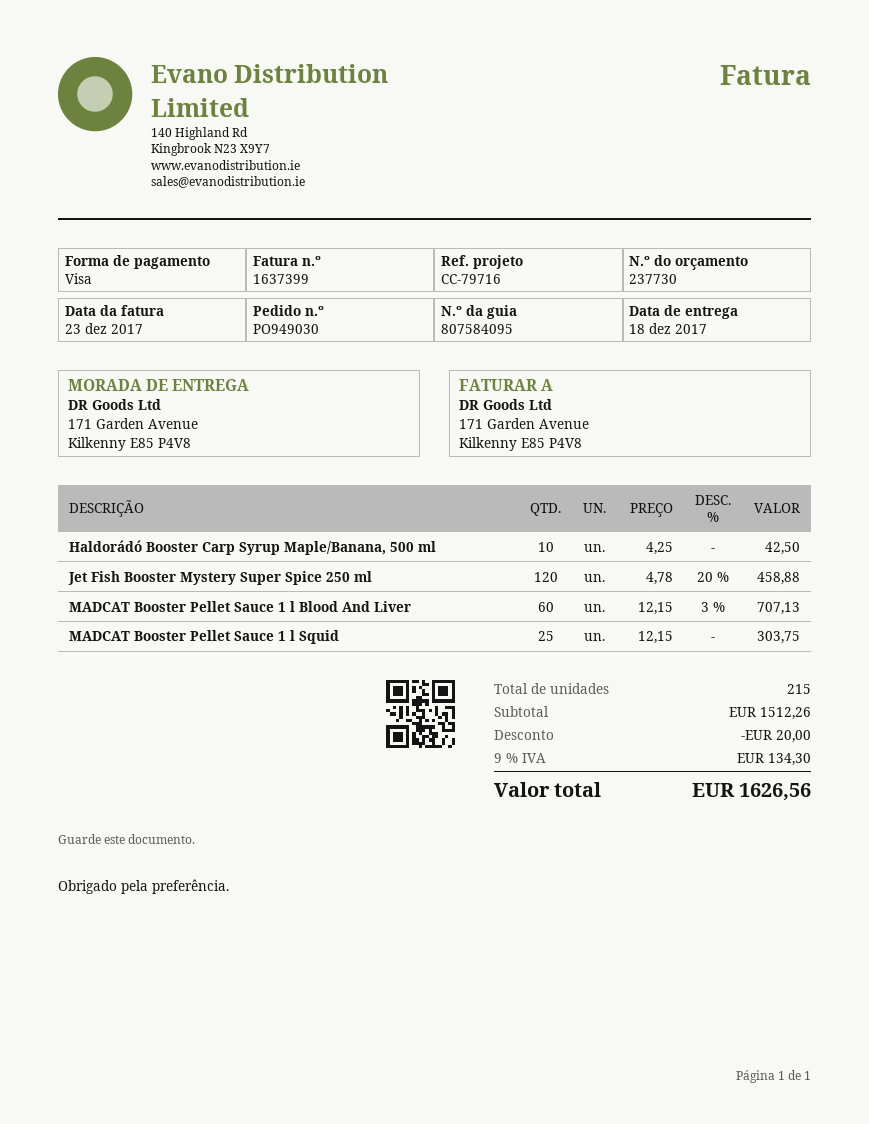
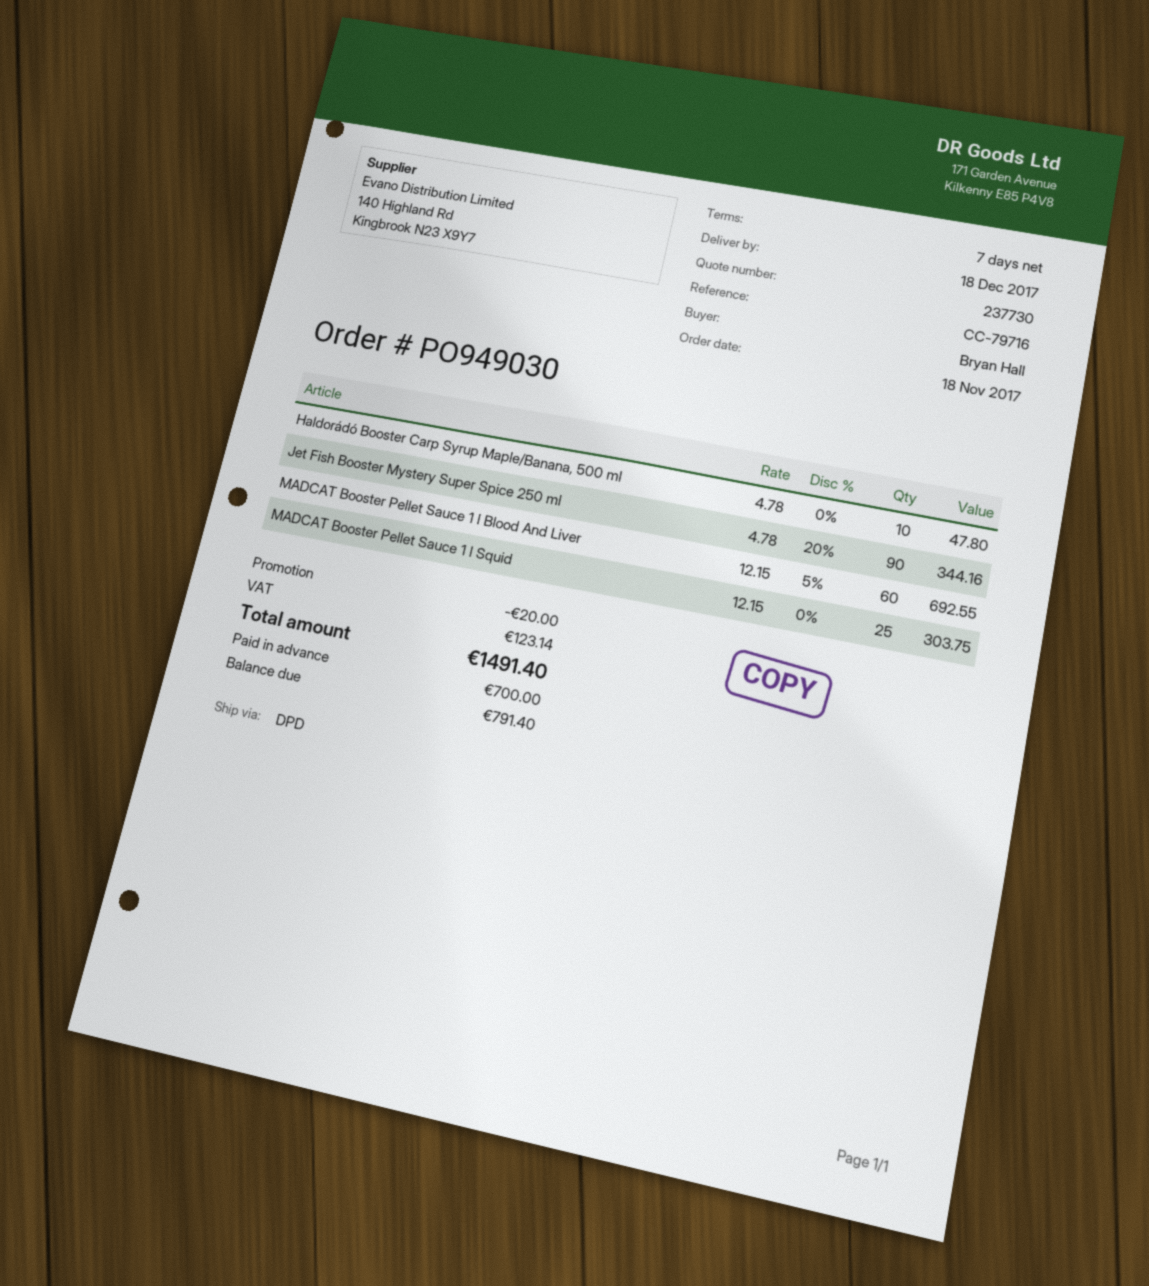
Haldorádó Booster Carp Syrup Maple/Banana, 500 ml: 10 x 4.25 = 42.50 -> 10 x 4.78 = 47.80
Jet Fish Booster Mystery Super Spice 250 ml: 120 x 4.78 - 20% = 458.88 -> 90 x 4.78 - 20% = 344.16
MADCAT Booster Pellet Sauce 1 l Blood And Liver: 60 x 12.15 - 3% = 707.13 -> 60 x 12.15 - 5% = 692.55
tax: 134.30 -> 123.14
total: 1626.56 -> 1491.40

